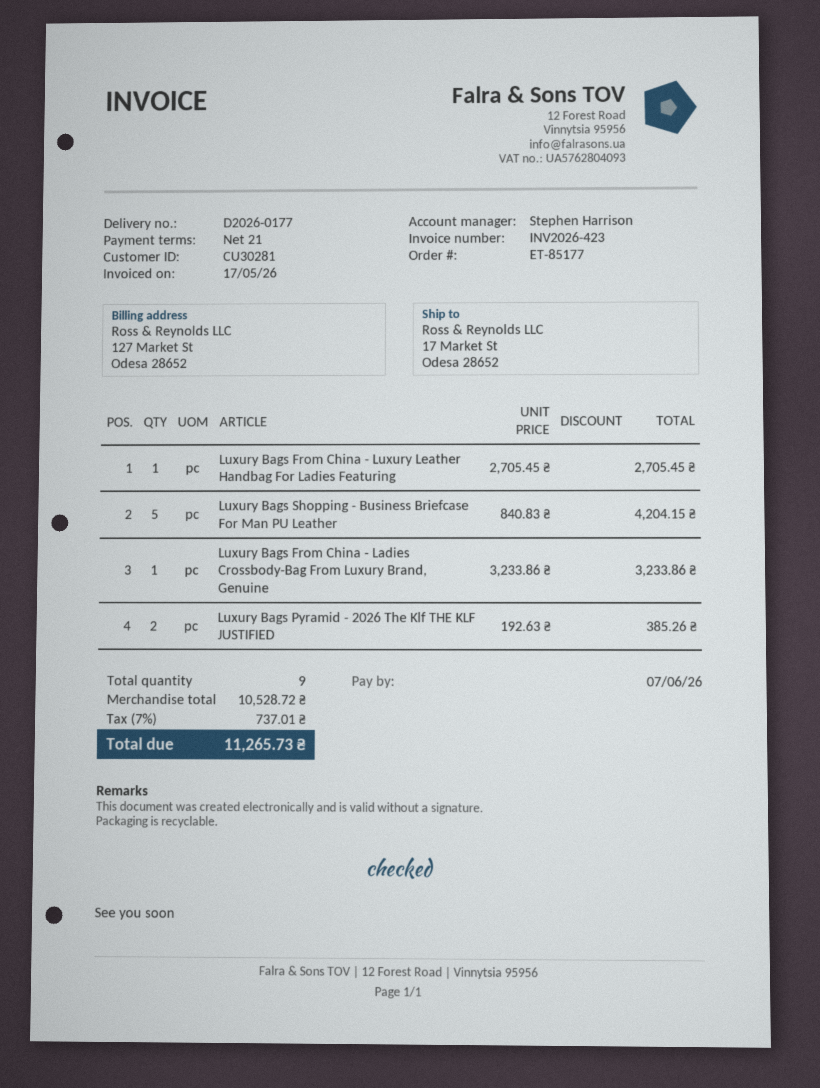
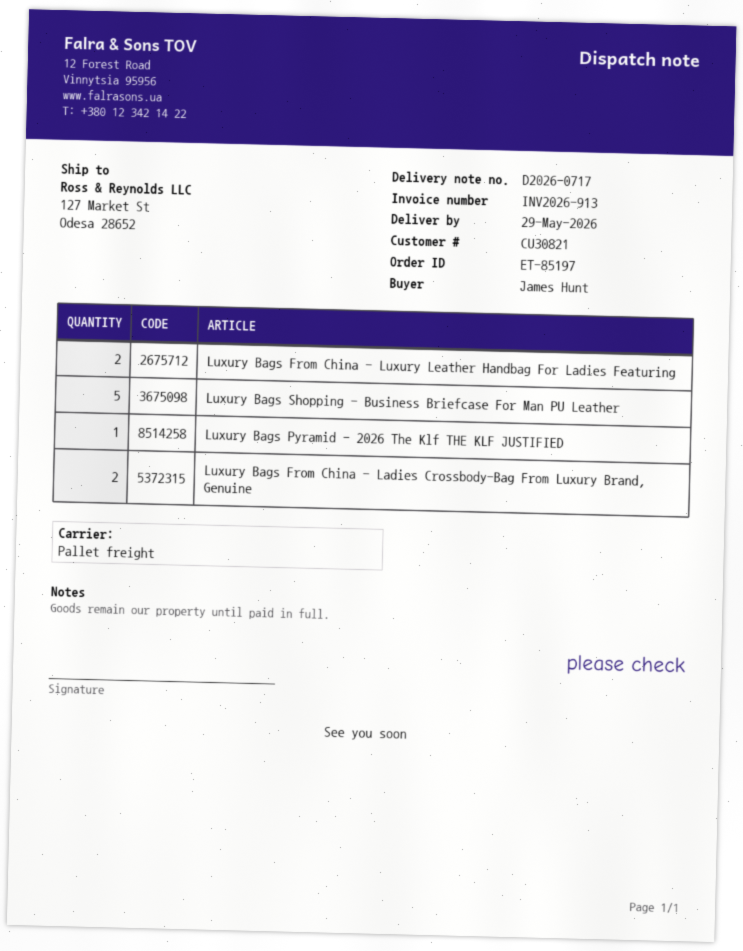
order number: ET-85177 -> ET-85197
delivery note number: D2026-0177 -> D2026-0717
invoice number: INV2026-423 -> INV2026-913
customer number: CU30281 -> CU30821
ship to: 17 Market St, Odesa 28652 -> 127 Market St, Odesa 28652
Luxury Bags From China - Luxury Leather Handbag For Ladies Featuring: 1 -> 2
Luxury Bags From China - Ladies Crossbody-Bag From Luxury Brand, Genuine: 1 -> 2
Luxury Bags Pyramid - 2026 The Klf THE KLF JUSTIFIED: 2 -> 1

